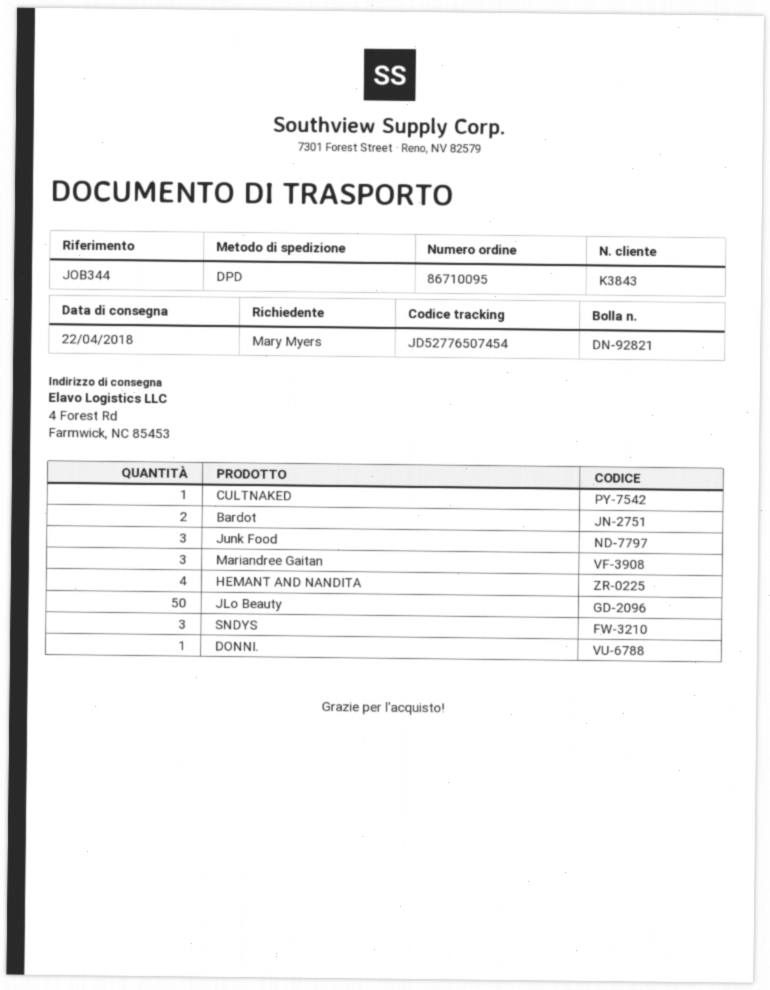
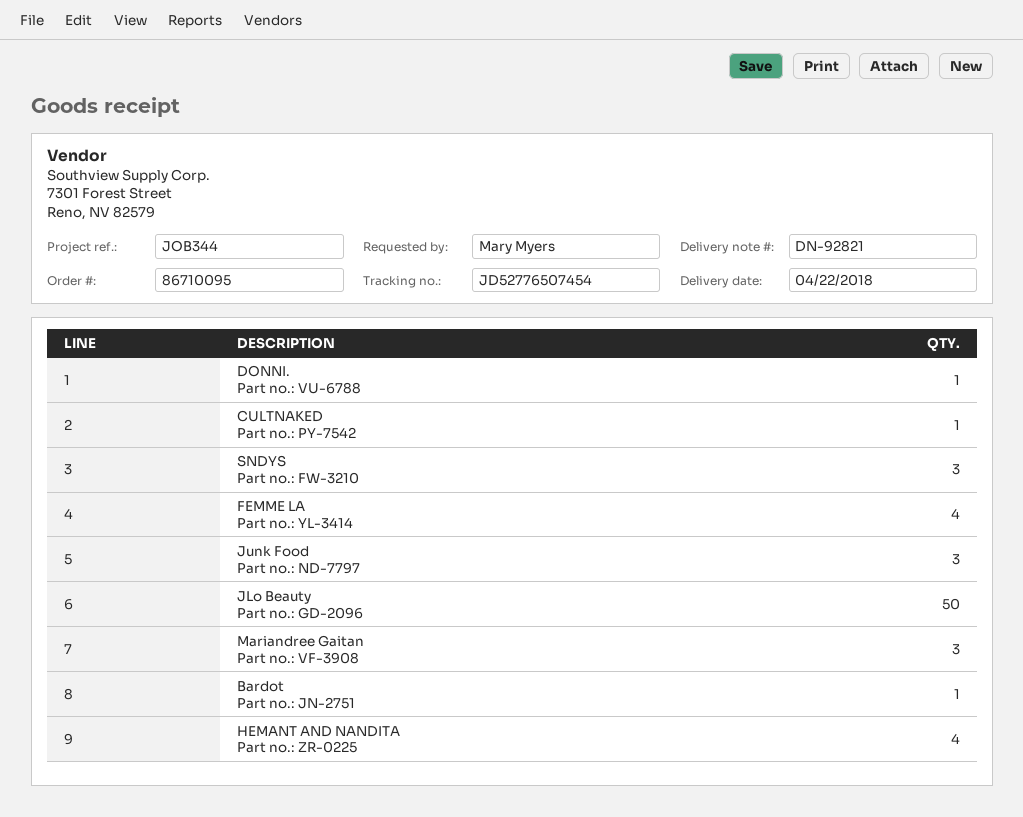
Bardot: 2 -> 1
FEMME LA: none -> 4

